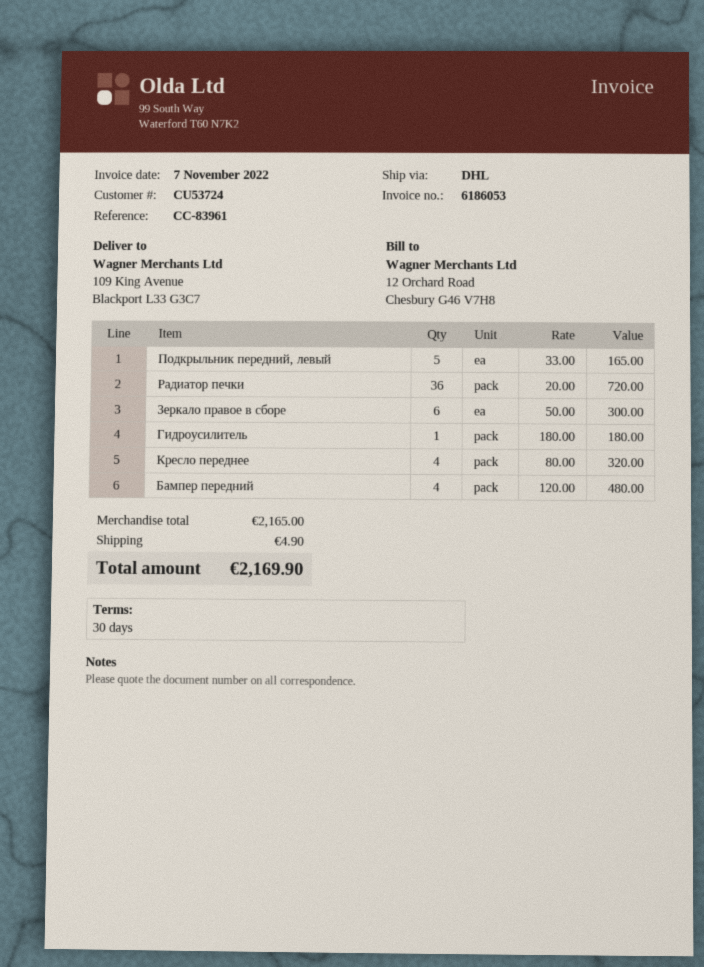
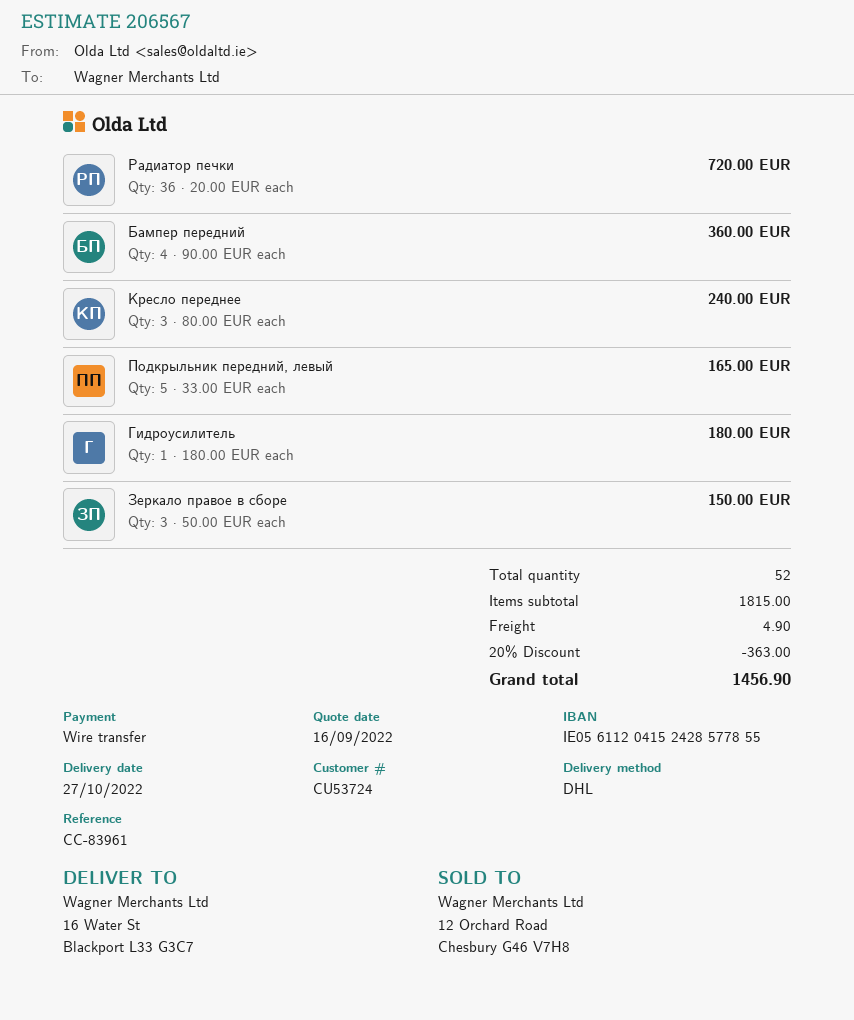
ship to: 109 King Avenue, Blackport L33 G3C7 -> 16 Water St, Blackport L33 G3C7
Зеркало правое в сборе: 6 x 50.00 = 300.00 -> 3 x 50.00 = 150.00
Кресло переднее: 4 x 80.00 = 320.00 -> 3 x 80.00 = 240.00
Бампер передний: 4 x 120.00 = 480.00 -> 4 x 90.00 = 360.00
subtotal: 2165.00 -> 1815.00
discount: none -> 20% = 363.00
total: 2169.90 -> 1456.90

